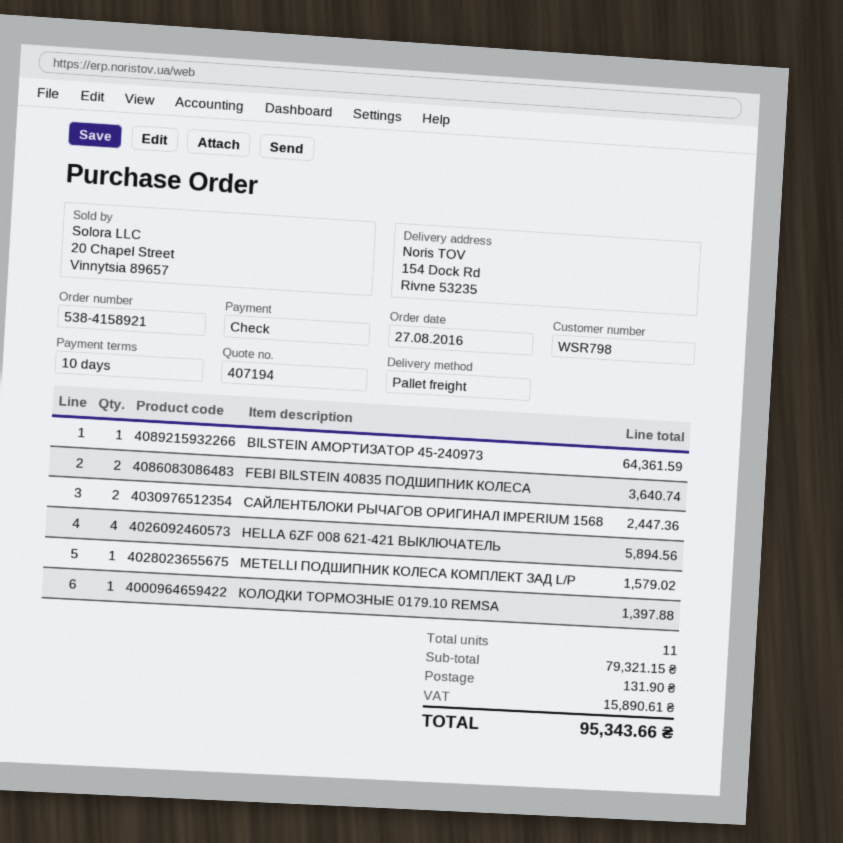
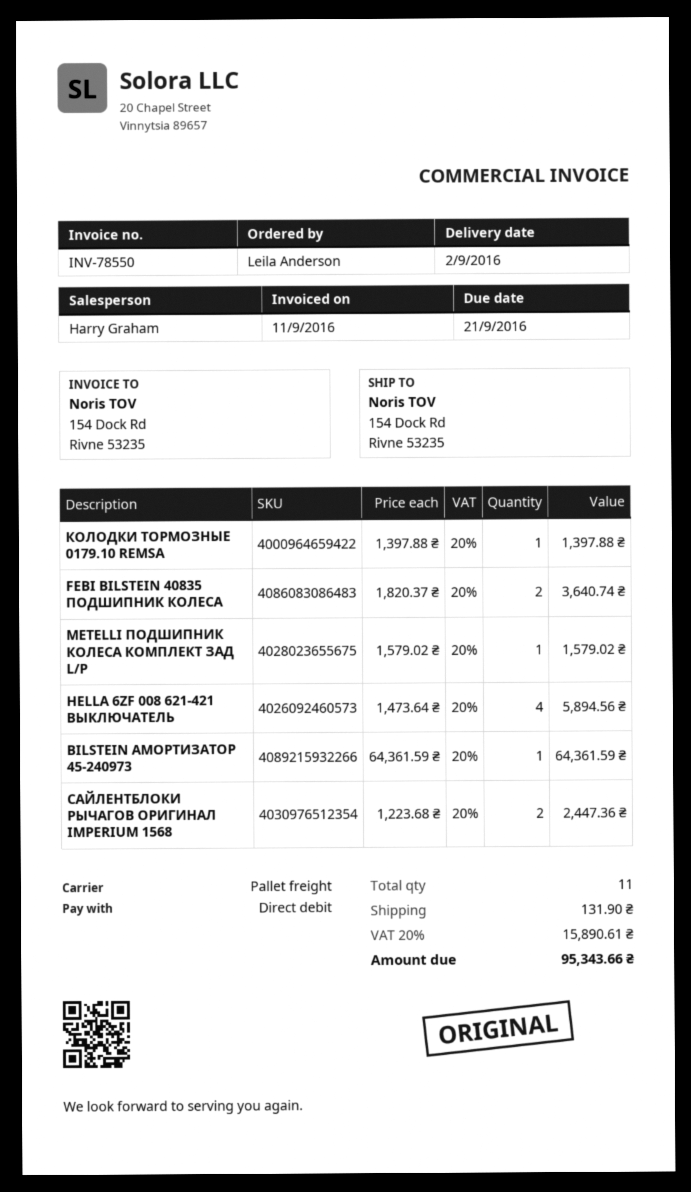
payment method: cheque -> direct debit

